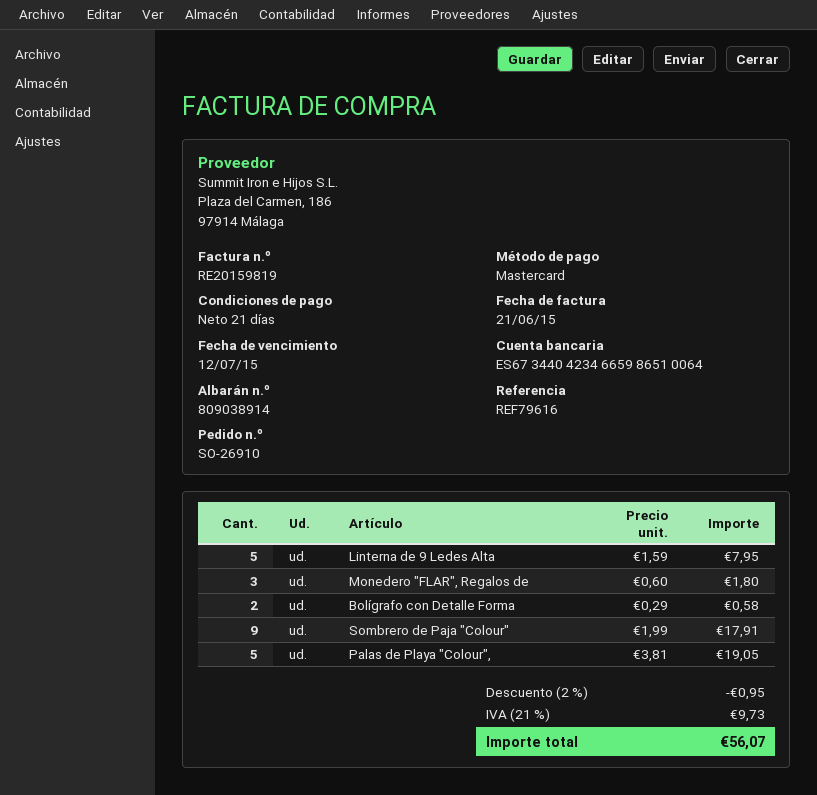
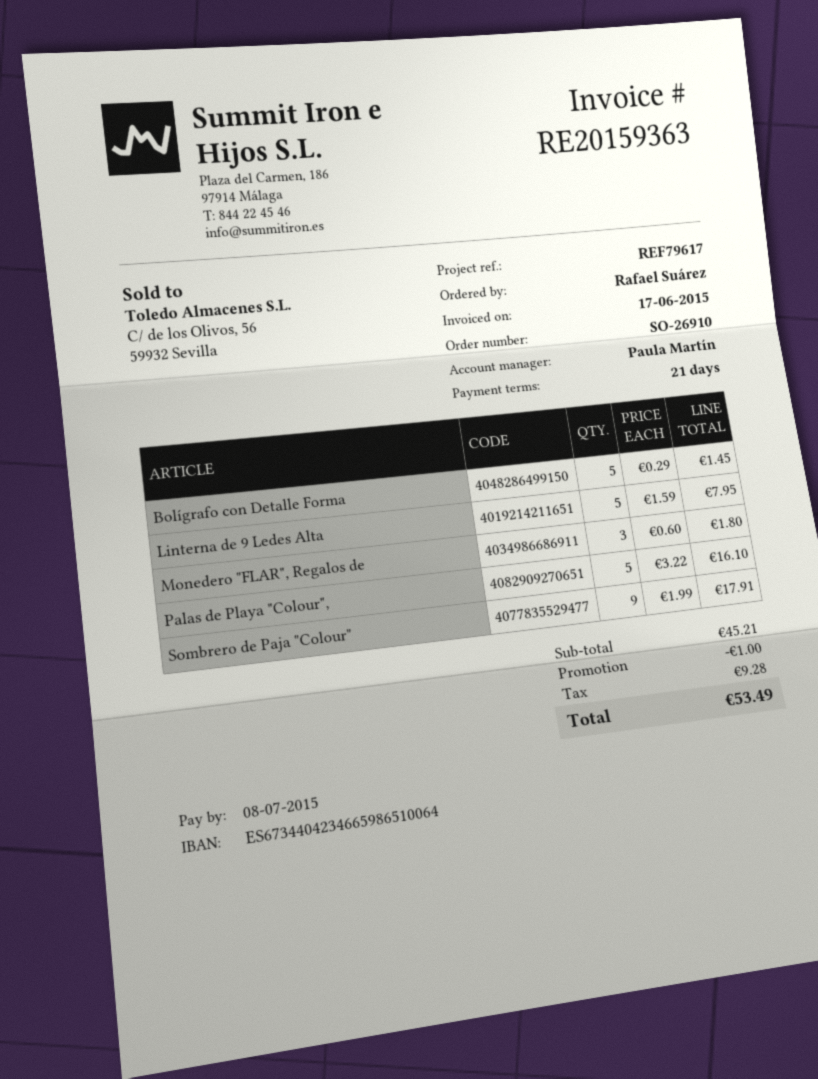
invoice number: RE20159819 -> RE20159363
invoice date: 2015-06-21 -> 2015-06-17
due date: 2015-07-12 -> 2015-07-08
reference: REF79616 -> REF79617
Bolígrafo con Detalle Forma: 2 x 0.29 = 0.58 -> 5 x 0.29 = 1.45
Palas de Playa "Colour",: 5 x 3.81 = 19.05 -> 5 x 3.22 = 16.10
discount: 0.95 -> 1.00
tax: 9.73 -> 9.28
total: 56.07 -> 53.49

